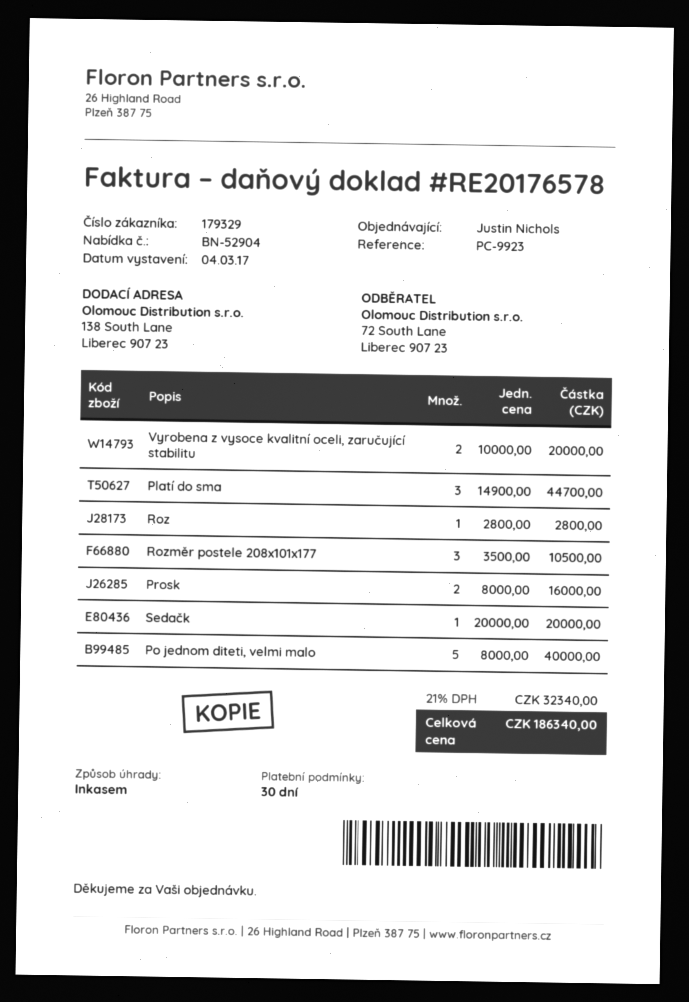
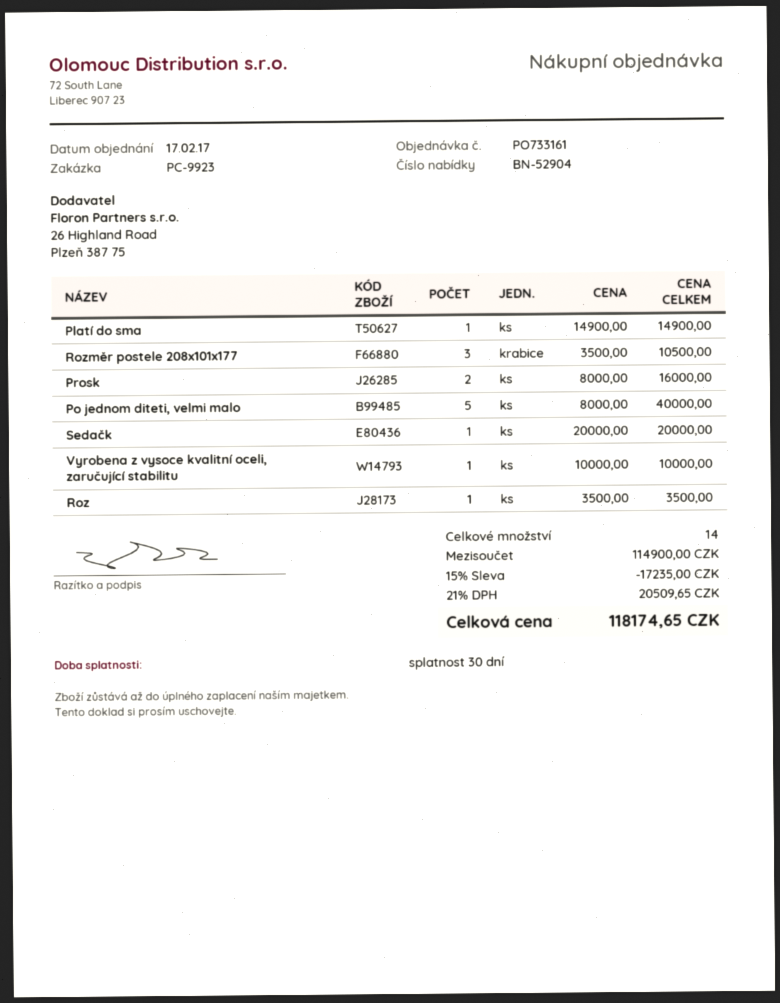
Vyrobena z vysoce kvalitní oceli, zaručující stabilitu: 2 x 10000.00 = 20000.00 -> 1 x 10000.00 = 10000.00
Platí do sma: 3 x 14900.00 = 44700.00 -> 1 x 14900.00 = 14900.00
Roz: 1 x 2800.00 = 2800.00 -> 1 x 3500.00 = 3500.00
discount: none -> 15% = 17235.00
tax: 21% = 32340.00 -> 21% = 20509.65
total: 186340.00 -> 118174.65

